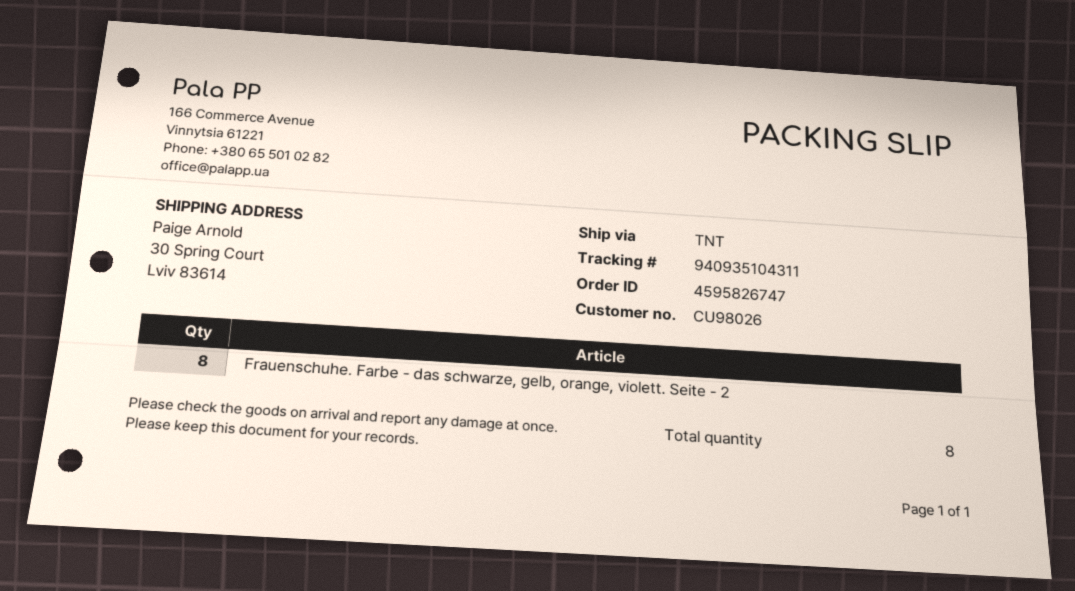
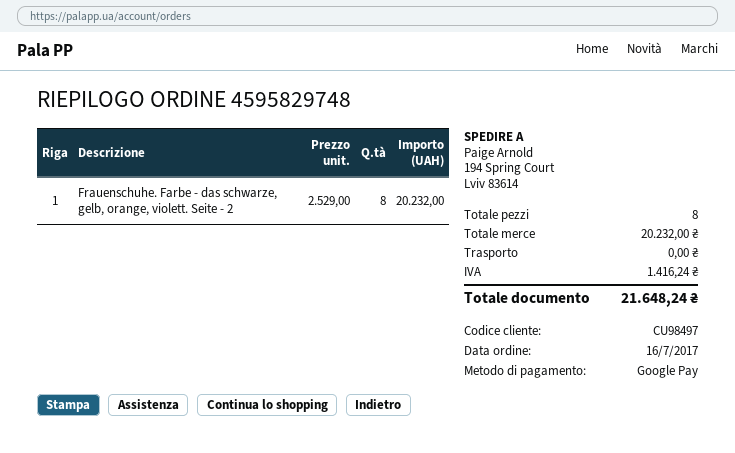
order number: 4595826747 -> 4595829748
customer number: CU98026 -> CU98497
ship to: 30 Spring Court, Lviv 83614 -> 194 Spring Court, Lviv 83614

